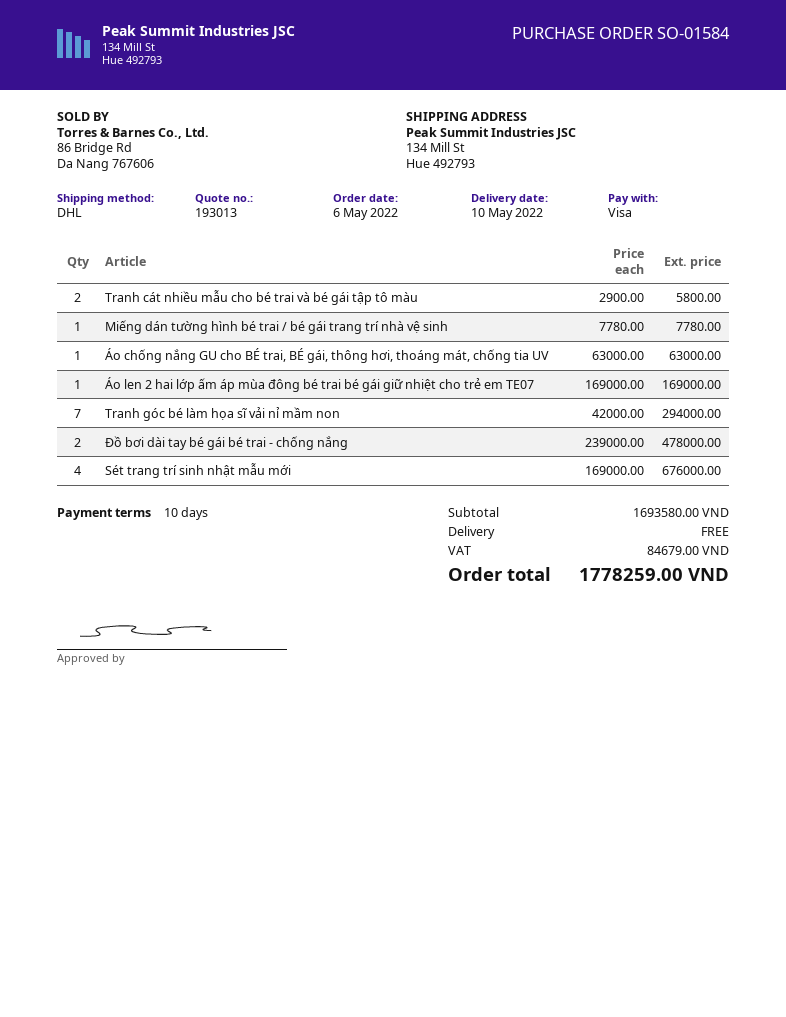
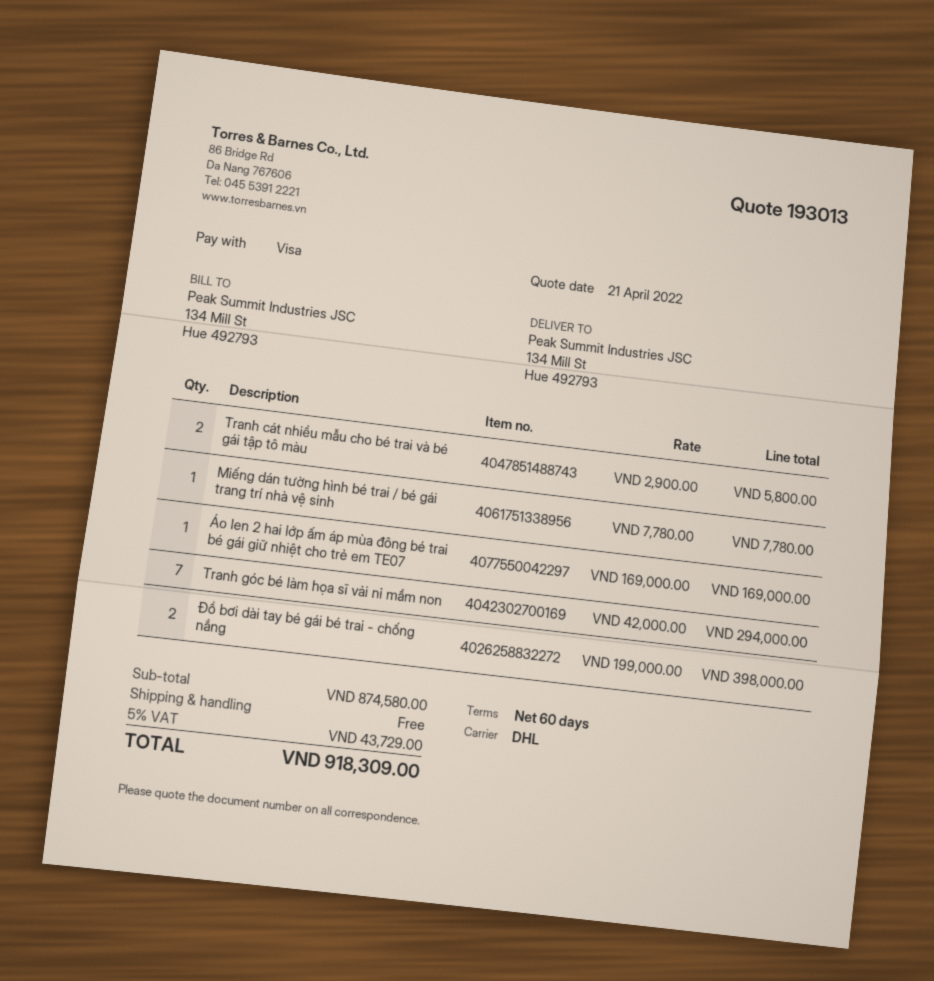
payment terms: 10 days -> 60 days
Áo chống nắng GU cho BÉ trai, BÉ gái, thông hơi, thoáng mát, chống tia UV: 1 x 63000.00 = 63000.00 -> none
Đồ bơi dài tay bé gái bé trai - chống nắng: 2 x 239000.00 = 478000.00 -> 2 x 199000.00 = 398000.00
Sét trang trí sinh nhật mẫu mới: 4 x 169000.00 = 676000.00 -> none
subtotal: 1693580.00 -> 874580.00
tax: 84679.00 -> 43729.00
total: 1778259.00 -> 918309.00

